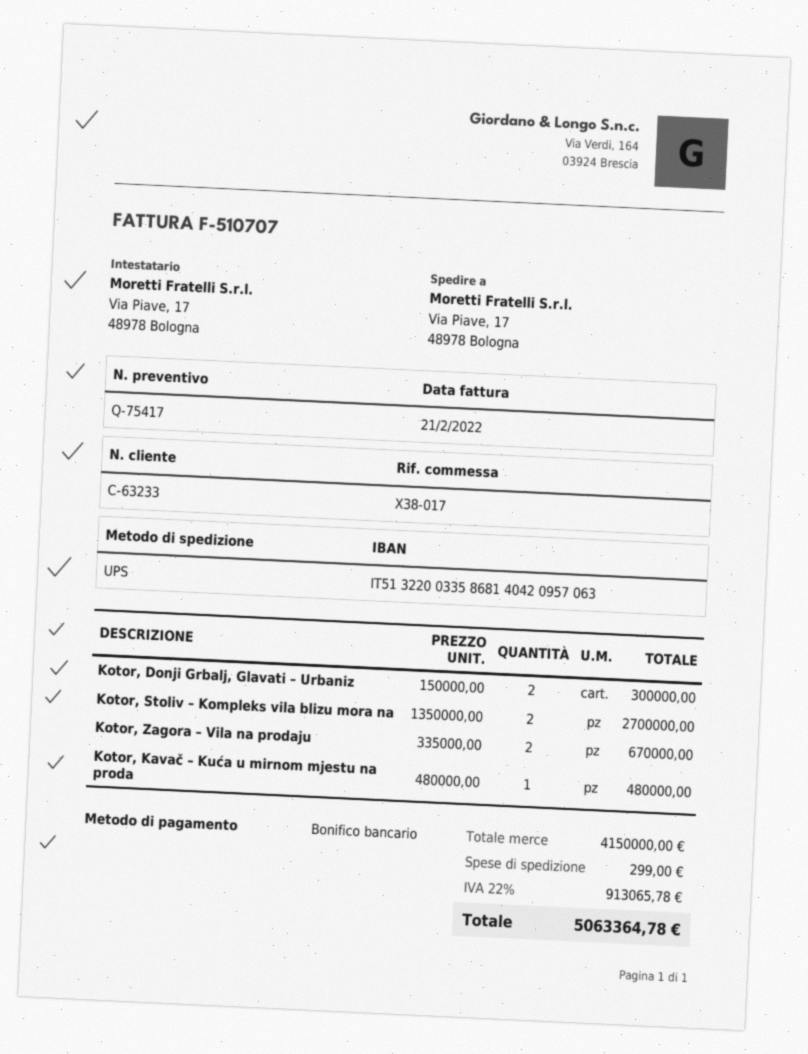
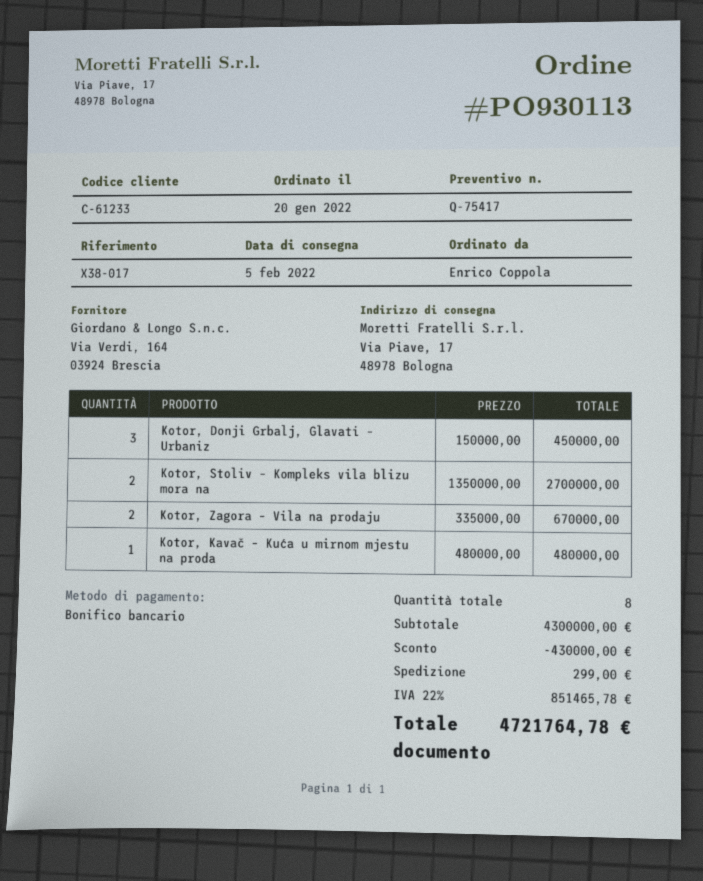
customer number: C-63233 -> C-61233
Kotor, Donji Grbalj, Glavati – Urbaniz: 2 x 150000.00 = 300000.00 -> 3 x 150000.00 = 450000.00
subtotal: 4150000.00 -> 4300000.00
discount: none -> 430000.00
tax: 22% = 913065.78 -> 22% = 851465.78
total: 5063364.78 -> 4721764.78

